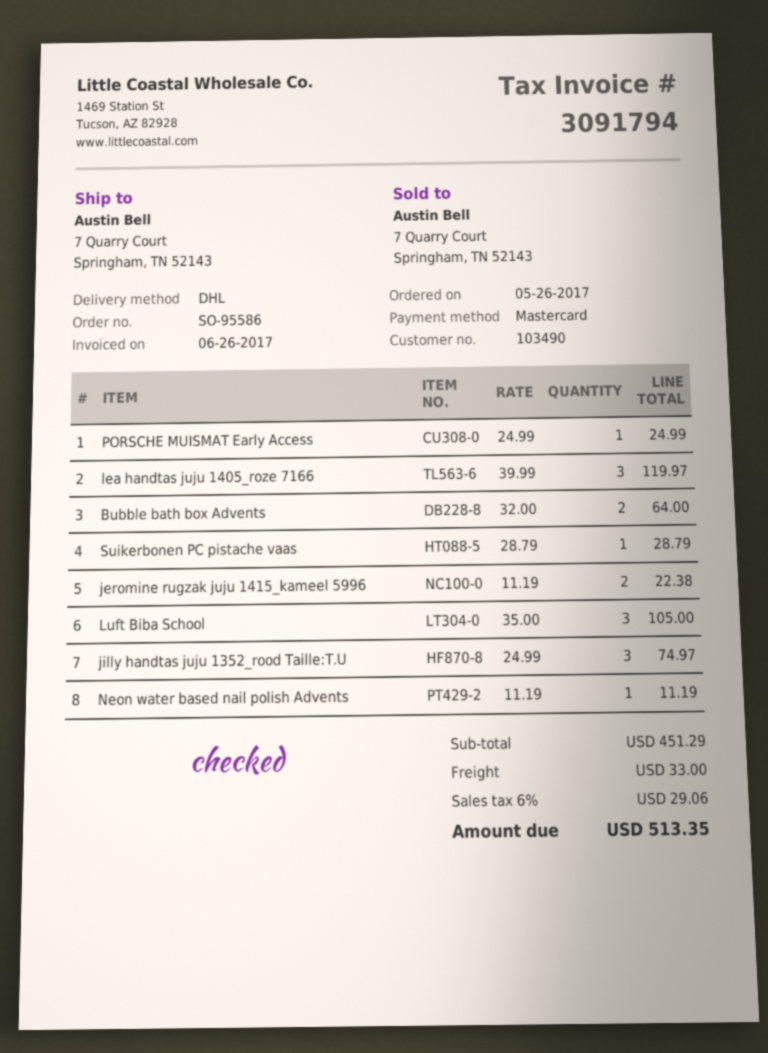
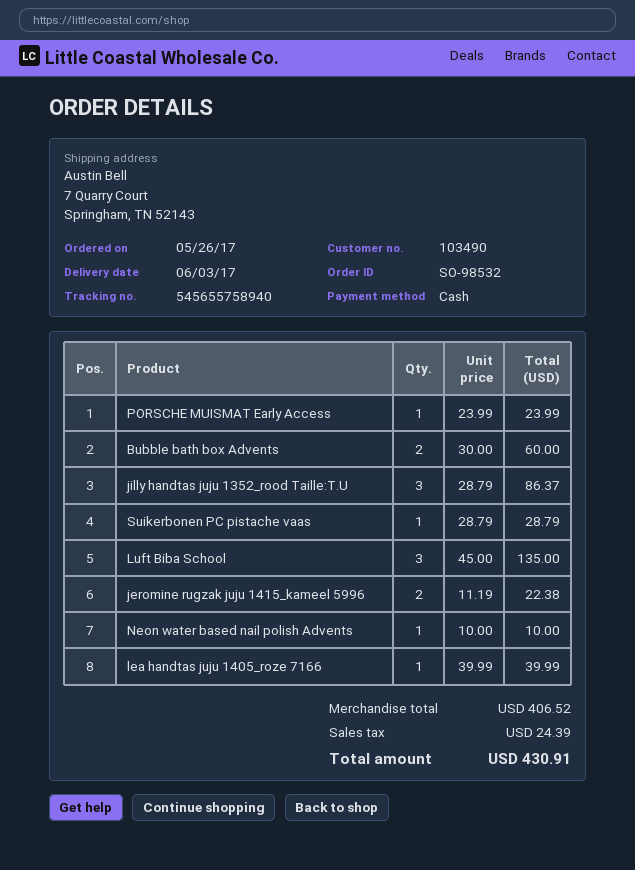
order number: SO-95586 -> SO-98532
payment method: Mastercard -> cash
PORSCHE MUISMAT Early Access: 1 x 24.99 = 24.99 -> 1 x 23.99 = 23.99
lea handtas juju 1405_roze 7166: 3 x 39.99 = 119.97 -> 1 x 39.99 = 39.99
Bubble bath box Advents: 2 x 32.00 = 64.00 -> 2 x 30.00 = 60.00
Luft Biba School: 3 x 35.00 = 105.00 -> 3 x 45.00 = 135.00
jilly handtas juju 1352_rood Taille:T.U: 3 x 24.99 = 74.97 -> 3 x 28.79 = 86.37
Neon water based nail polish Advents: 1 x 11.19 = 11.19 -> 1 x 10.00 = 10.00
subtotal: 451.29 -> 406.52
shipping: 33.00 -> none
tax: 29.06 -> 24.39
total: 513.35 -> 430.91

